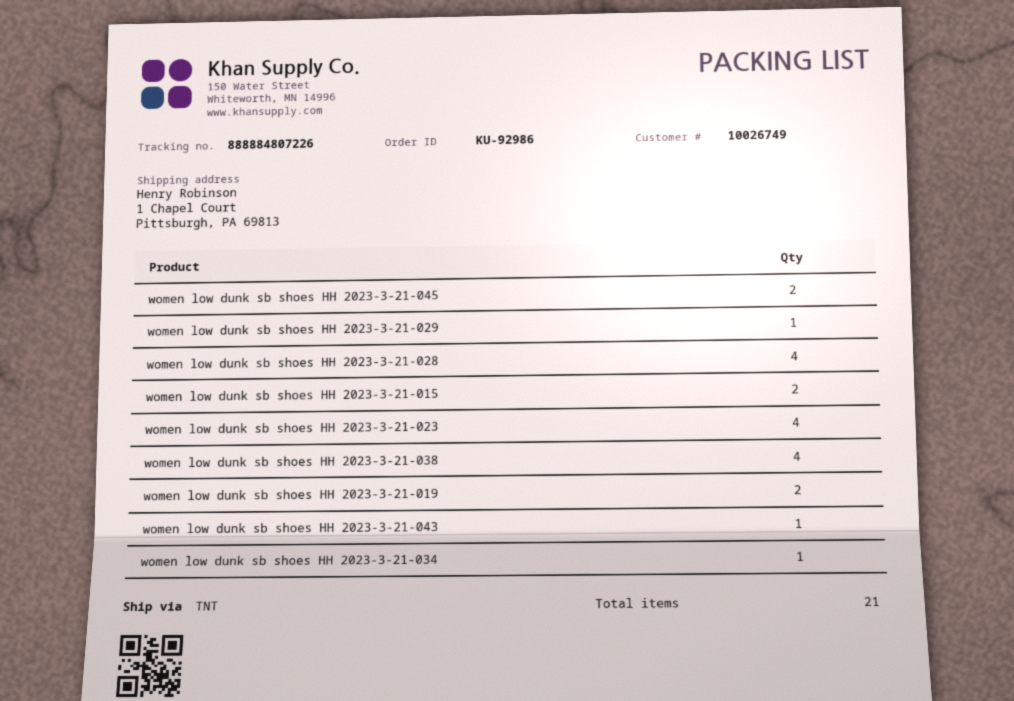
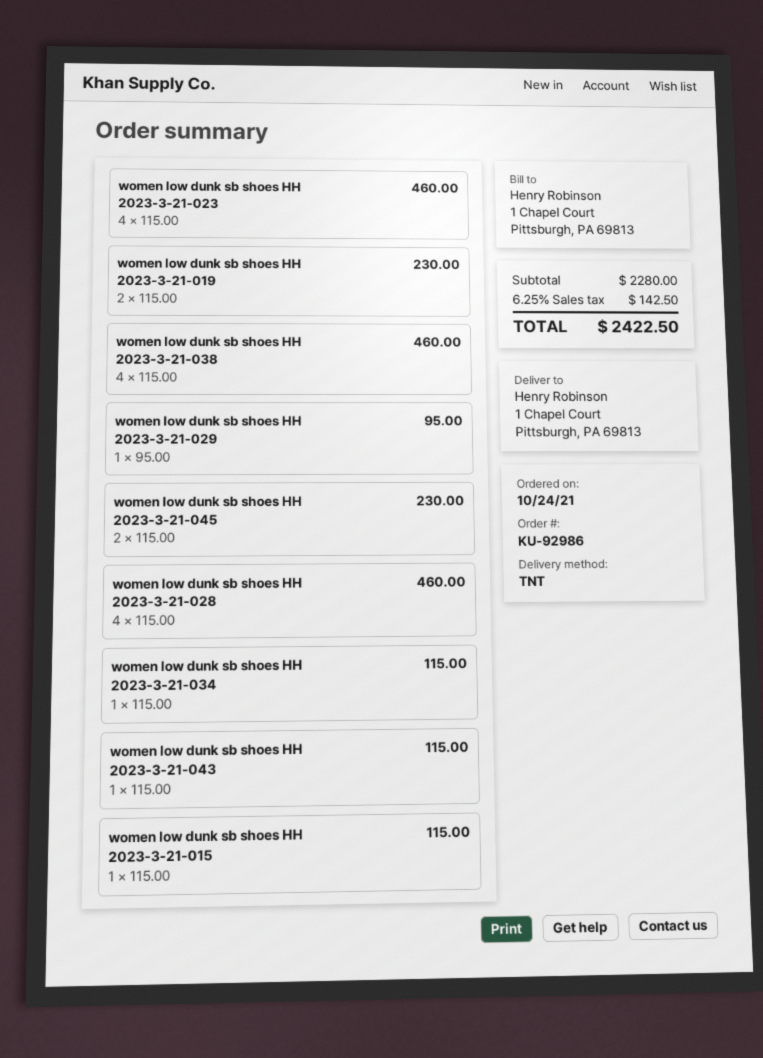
women low dunk sb shoes HH 2023-3-21-015: 2 -> 1

